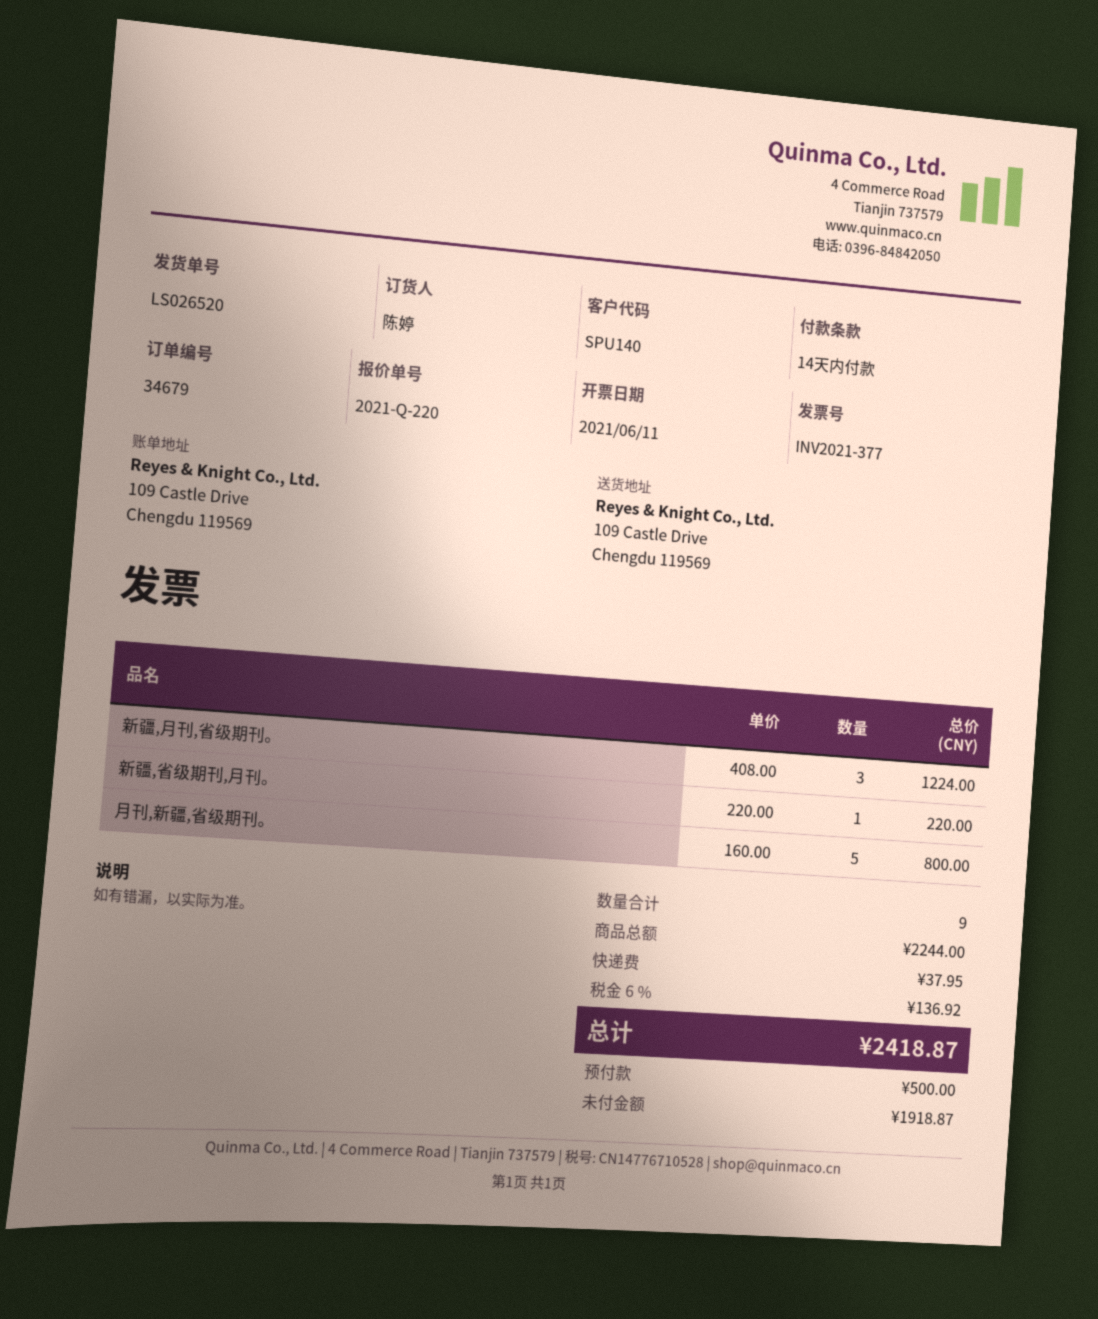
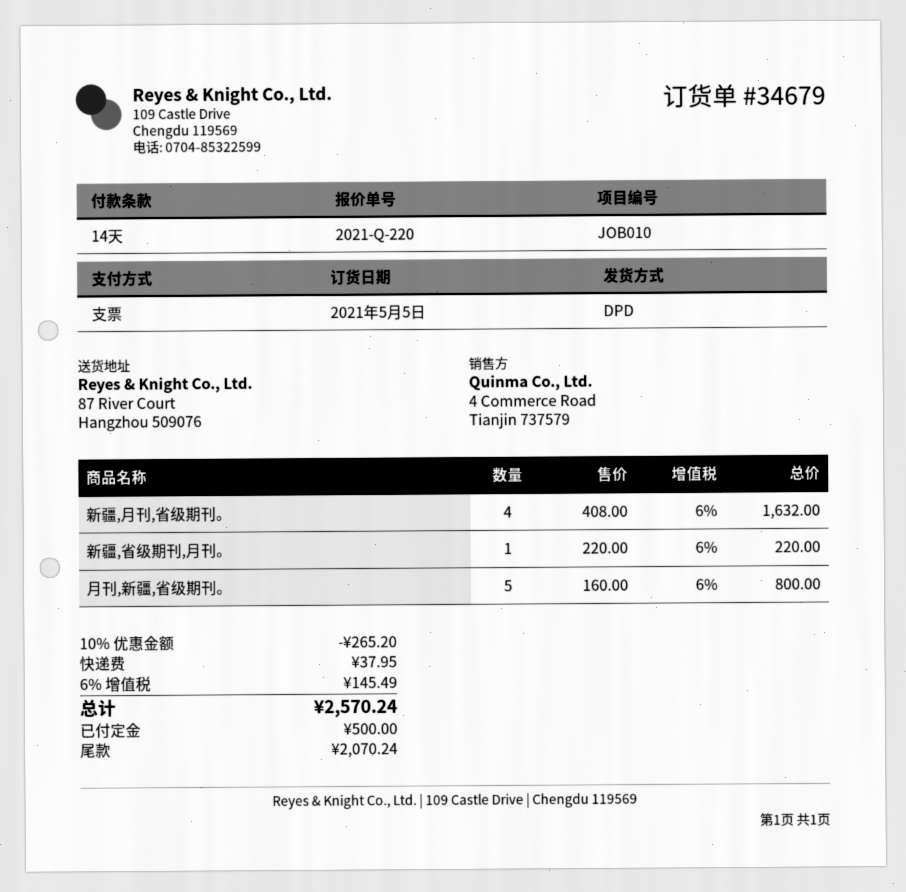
ship to: 109 Castle Drive, Chengdu 119569 -> 87 River Court, Hangzhou 509076
新疆,月刊,省级期刊。: 3 x 408.00 = 1224.00 -> 4 x 408.00 = 1632.00
discount: none -> 10% = 265.20
tax: 6% = 136.92 -> 6% = 145.49
total: 2418.87 -> 2570.24
balance: 1918.87 -> 2070.24

